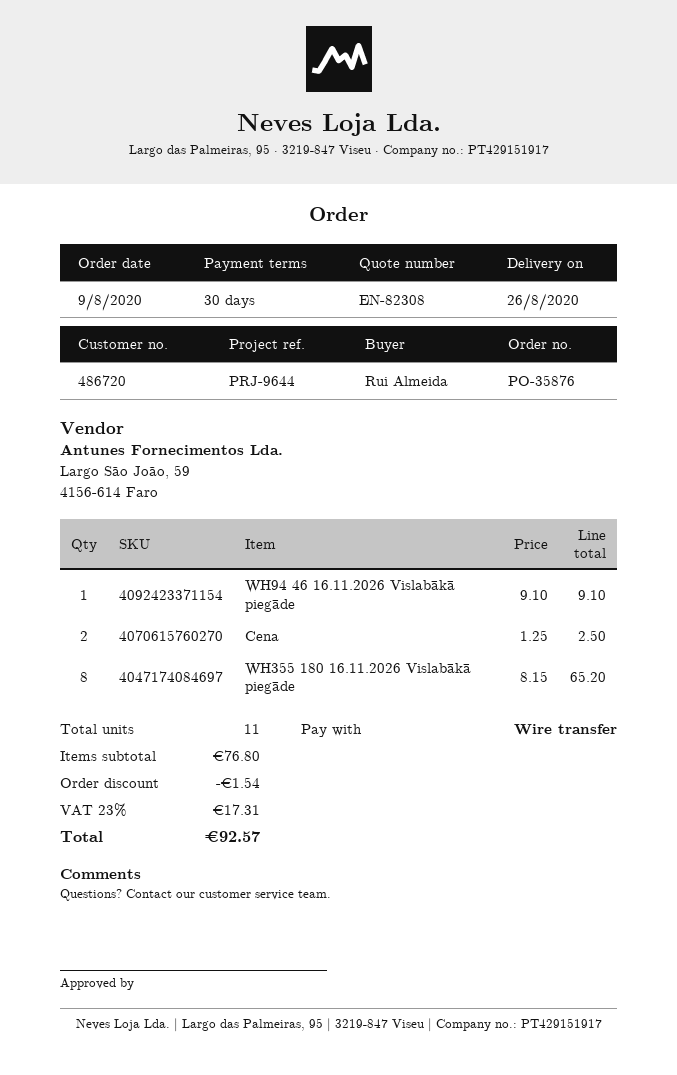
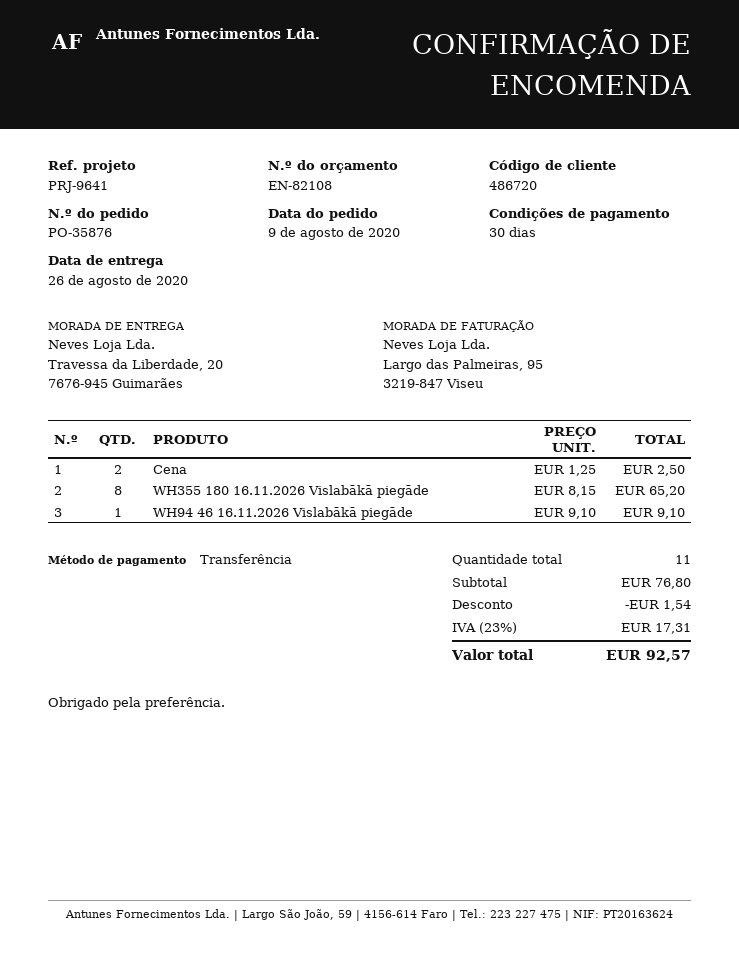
quote number: EN-82308 -> EN-82108
reference: PRJ-9644 -> PRJ-9641

